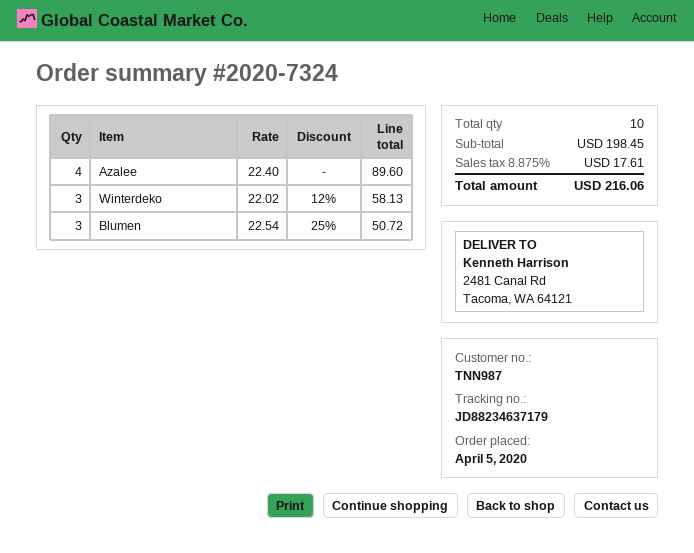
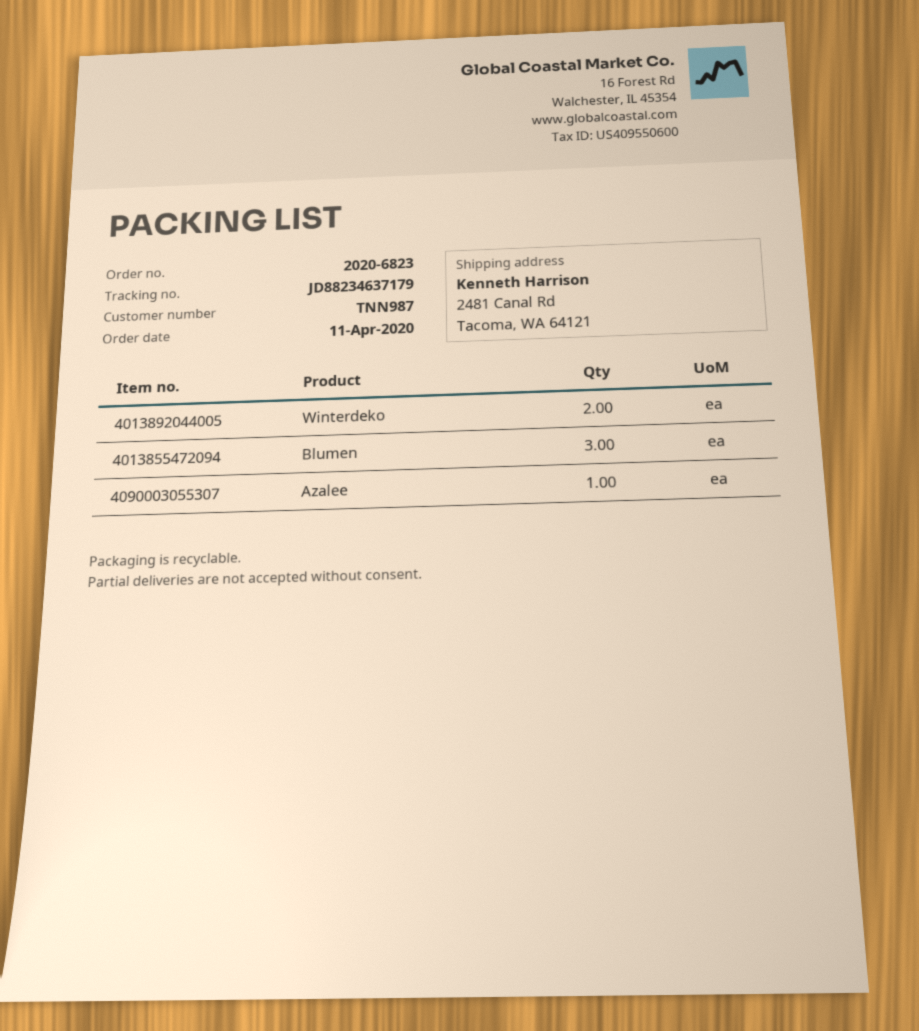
order number: 2020-7324 -> 2020-6823
order date: 2020-04-05 -> 2020-04-11
Azalee: 4 -> 1
Winterdeko: 3 -> 2

